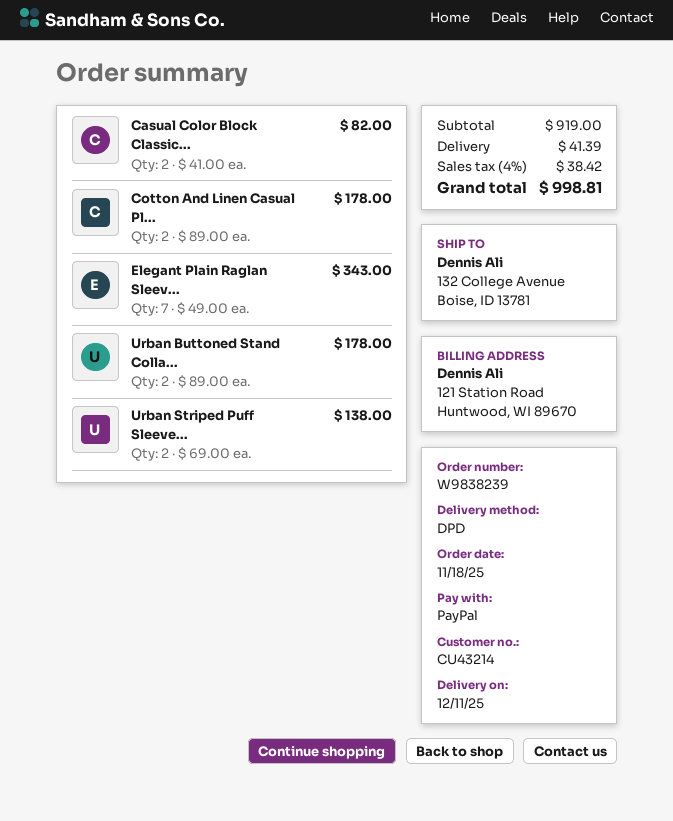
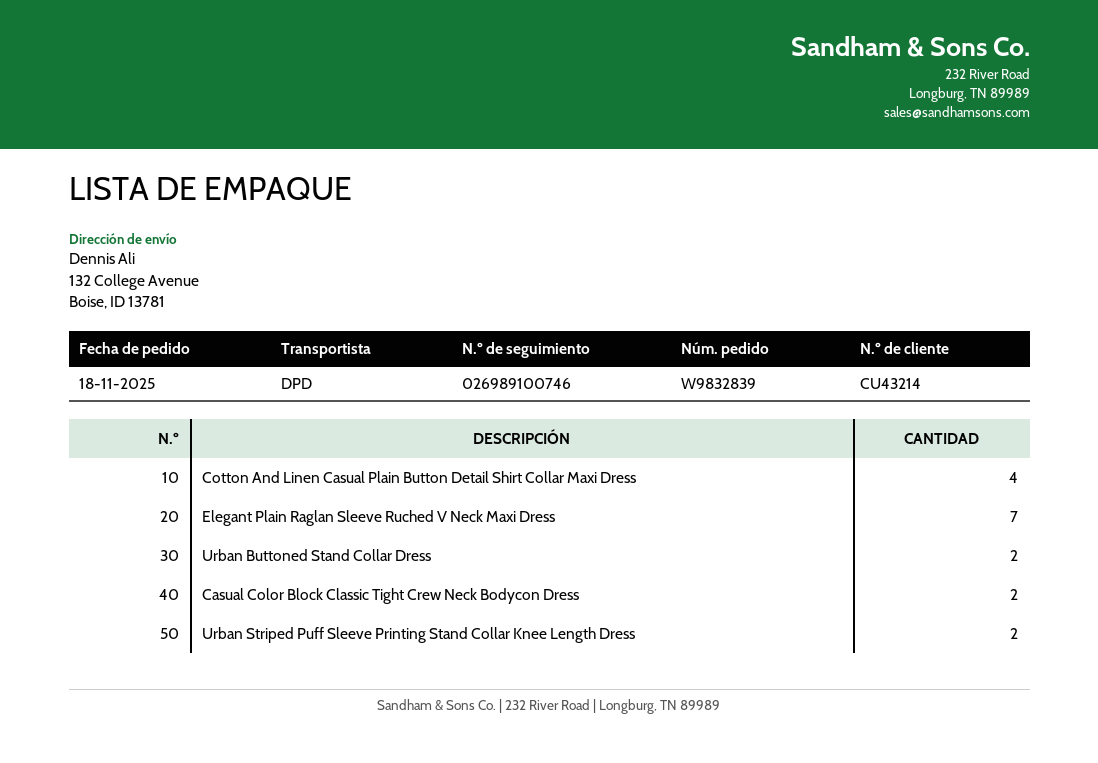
order number: W9838239 -> W9832839
Cotton And Linen Casual Pl...: 2 -> 4

